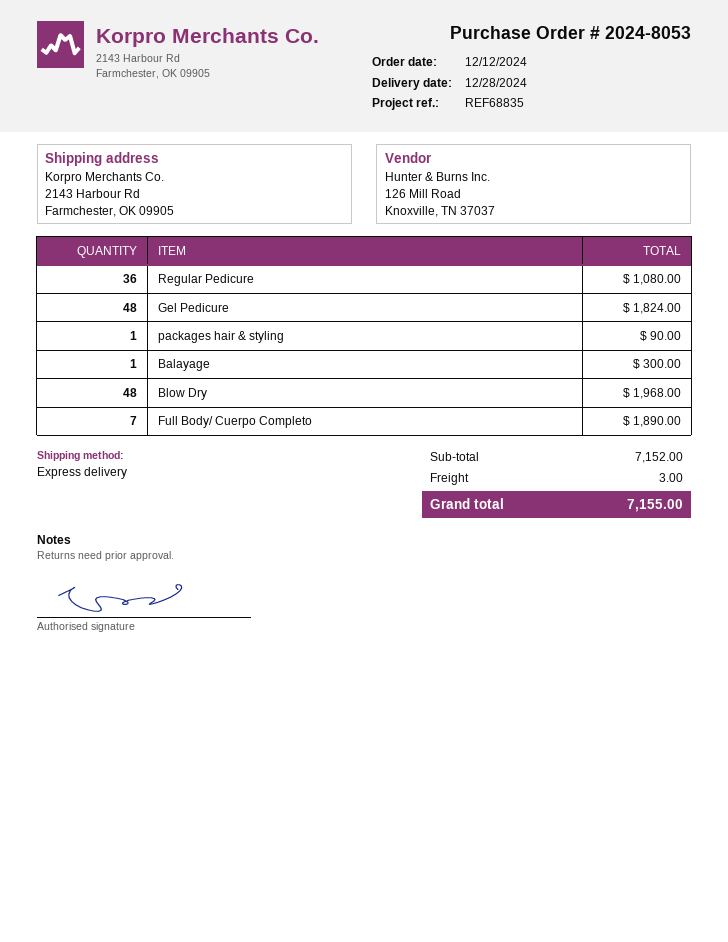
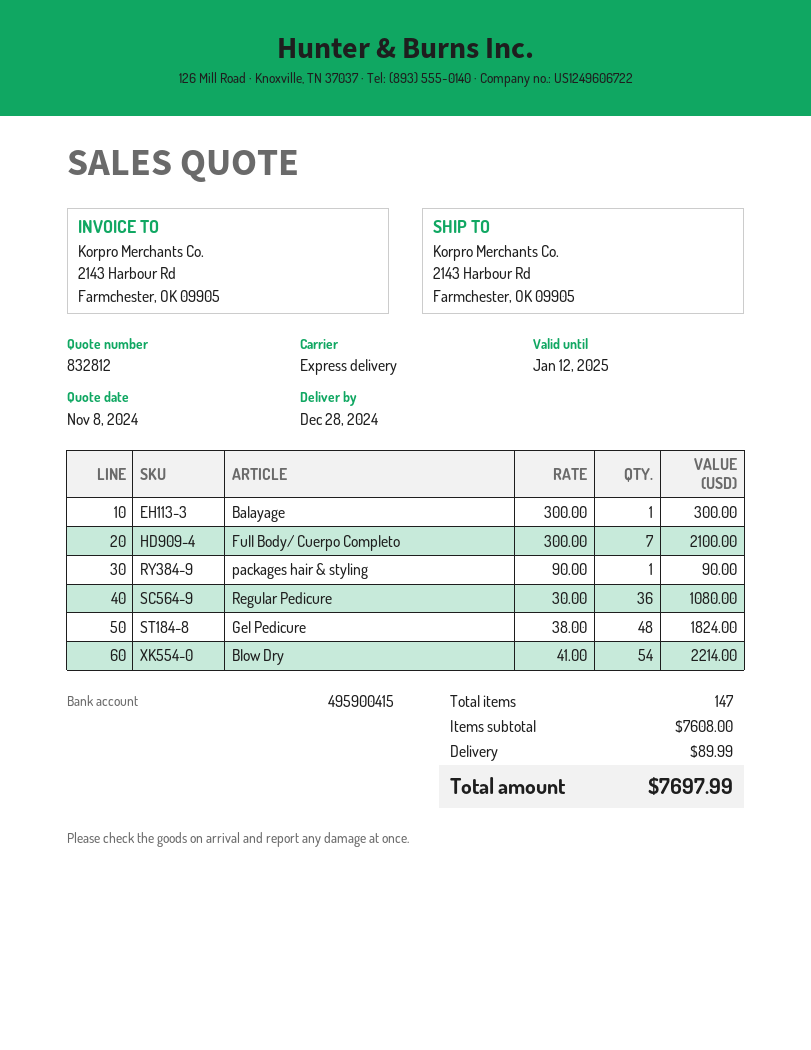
Blow Dry: 48 for 1968.00 -> 54 for 2214.00
Full Body/ Cuerpo Completo: 7 for 1890.00 -> 7 for 2100.00
subtotal: 7152.00 -> 7608.00
shipping: 3.00 -> 89.99
total: 7155.00 -> 7697.99

